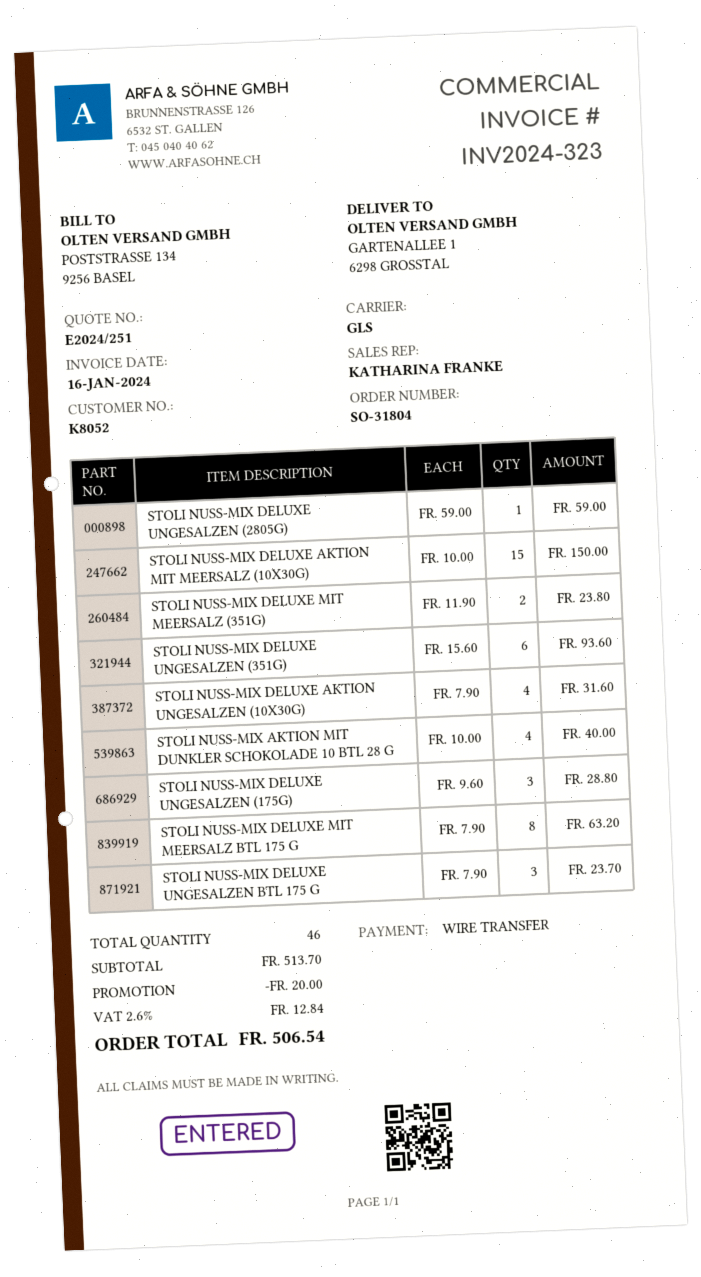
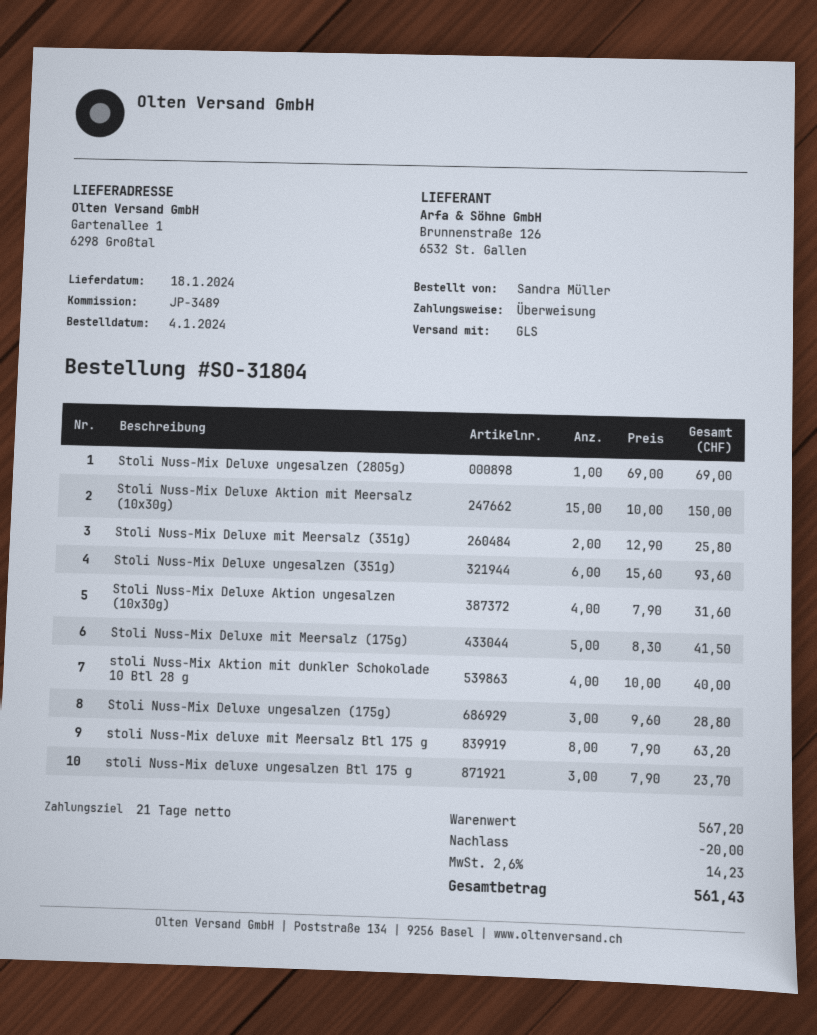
STOLI NUSS-MIX DELUXE UNGESALZEN (2805G): 1 x 59.00 = 59.00 -> 1 x 69.00 = 69.00
STOLI NUSS-MIX DELUXE MIT MEERSALZ (351G): 2 x 11.90 = 23.80 -> 2 x 12.90 = 25.80
Stoli Nuss-Mix Deluxe mit Meersalz (175g): none -> 5 x 8.30 = 41.50
subtotal: 513.70 -> 567.20
tax: 2.6% = 12.84 -> 2.6% = 14.23
total: 506.54 -> 561.43

